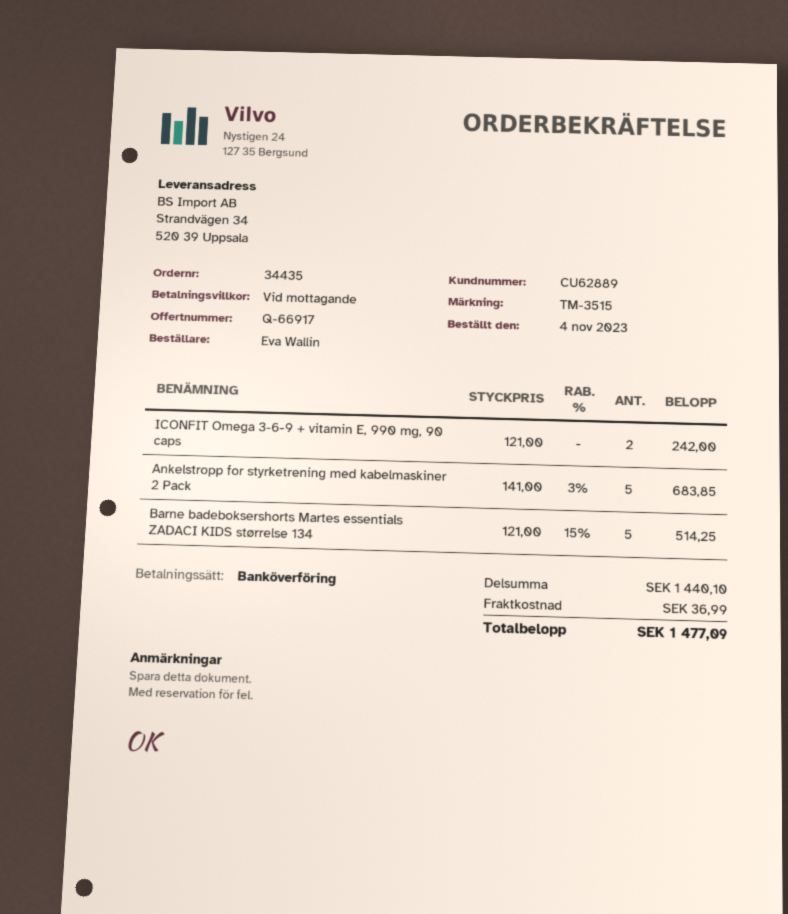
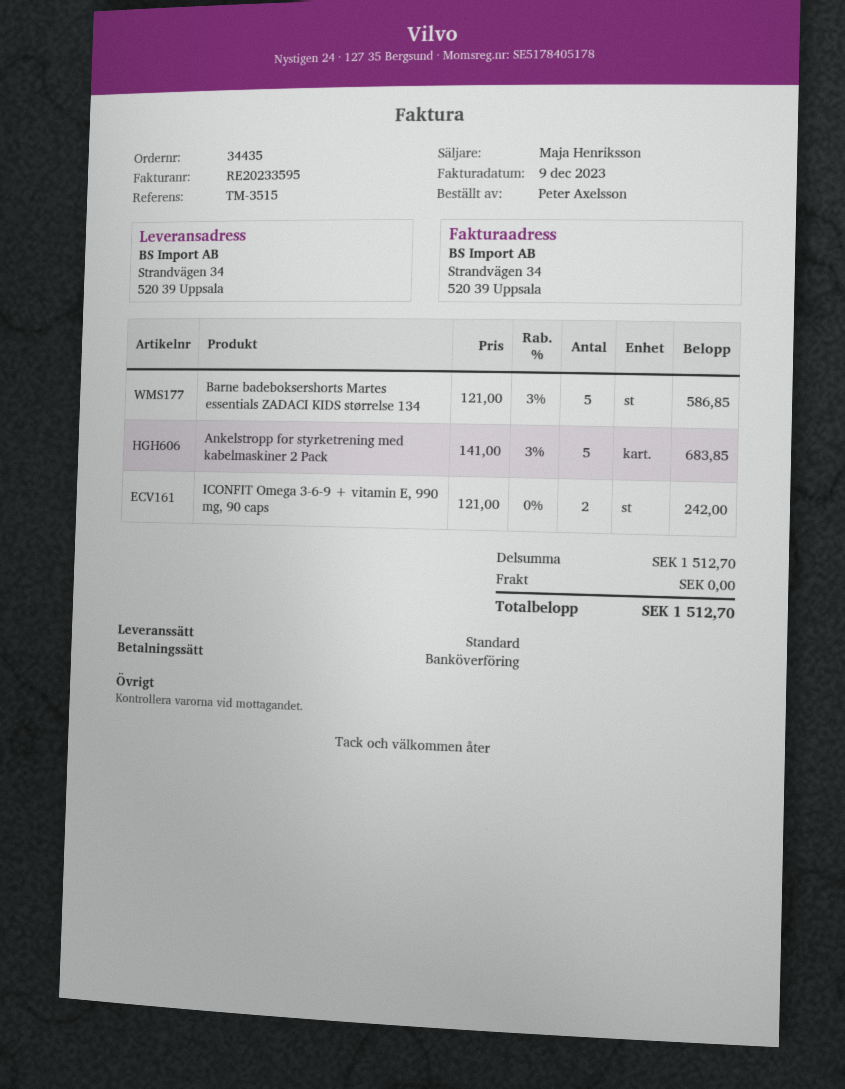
ordered by: Eva Wallin -> Peter Axelsson
Barne badeboksershorts Martes essentials ZADACI KIDS størrelse 134: 5 x 121.00 - 15% = 514.25 -> 5 x 121.00 - 3% = 586.85
subtotal: 1440.10 -> 1512.70
shipping: 36.99 -> 0.00
total: 1477.09 -> 1512.70

